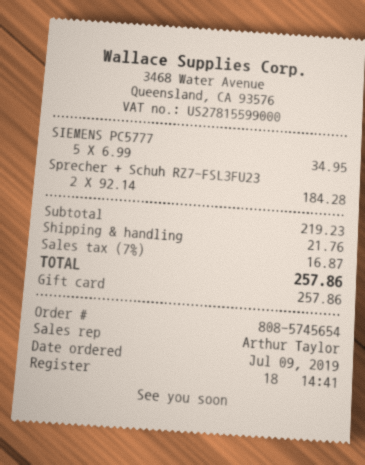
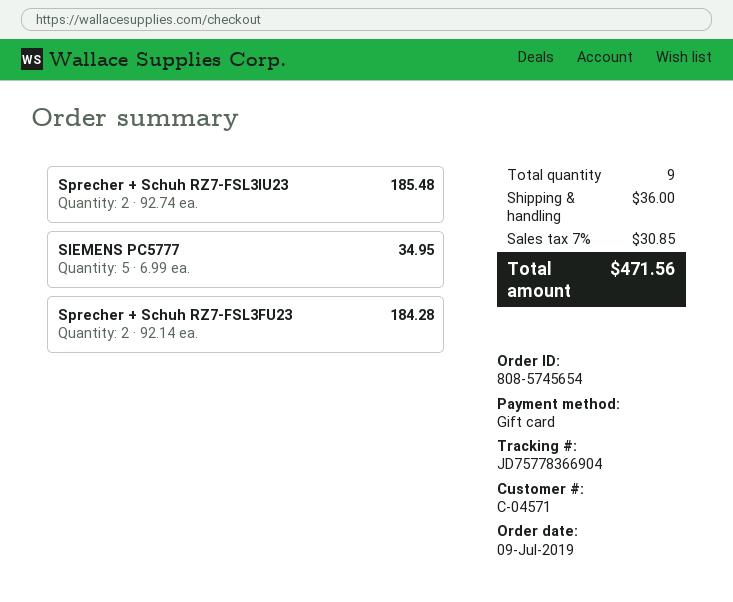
Sprecher + Schuh RZ7-FSL3IU23: none -> 2 x 92.74 = 185.48
shipping: 21.76 -> 36.00
tax: 7% = 16.87 -> 7% = 30.85
total: 257.86 -> 471.56

